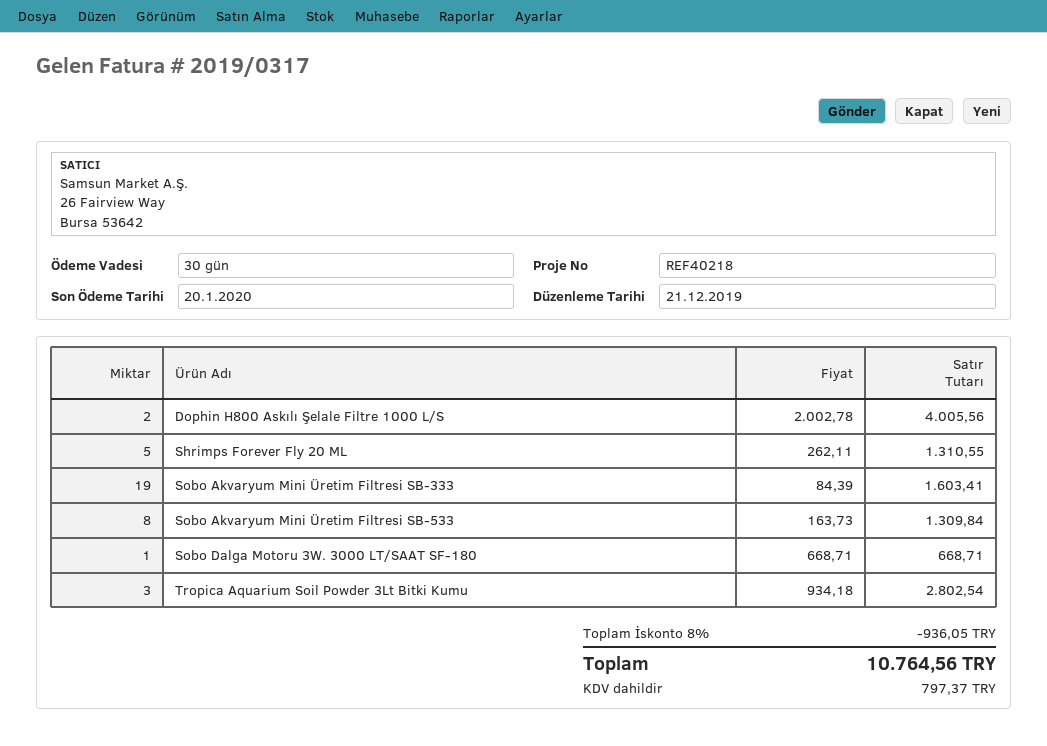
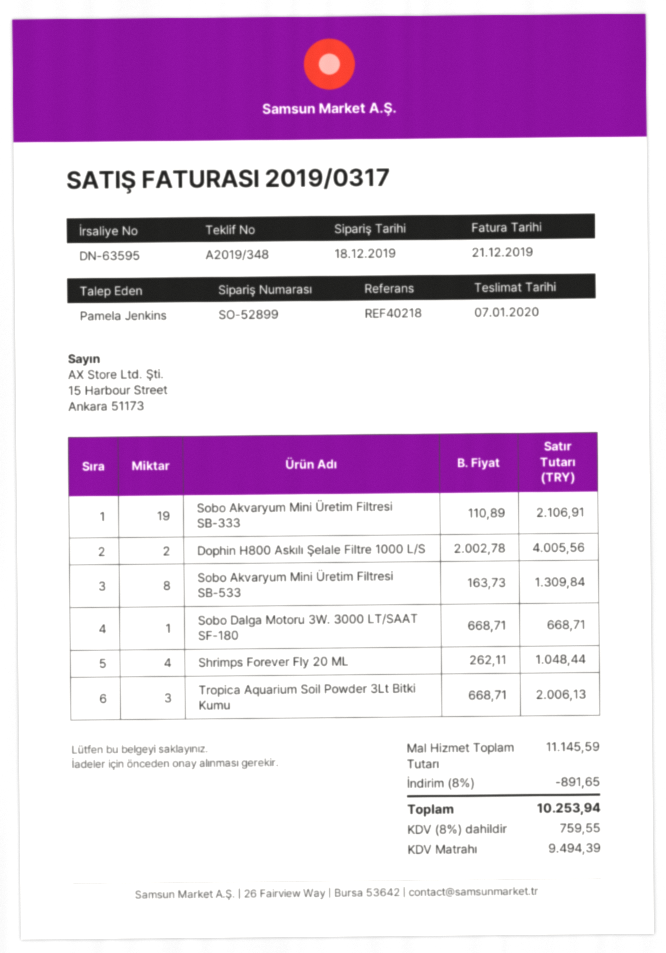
Shrimps Forever Fly 20 ML: 5 x 262.11 = 1310.55 -> 4 x 262.11 = 1048.44
Sobo Akvaryum Mini Üretim Filtresi SB-333: 19 x 84.39 = 1603.41 -> 19 x 110.89 = 2106.91
Tropica Aquarium Soil Powder 3Lt Bitki Kumu: 3 x 934.18 = 2802.54 -> 3 x 668.71 = 2006.13
discount: 8% = 936.05 -> 8% = 891.65
tax: 797.37 -> 759.55
total: 10764.56 -> 10253.94

